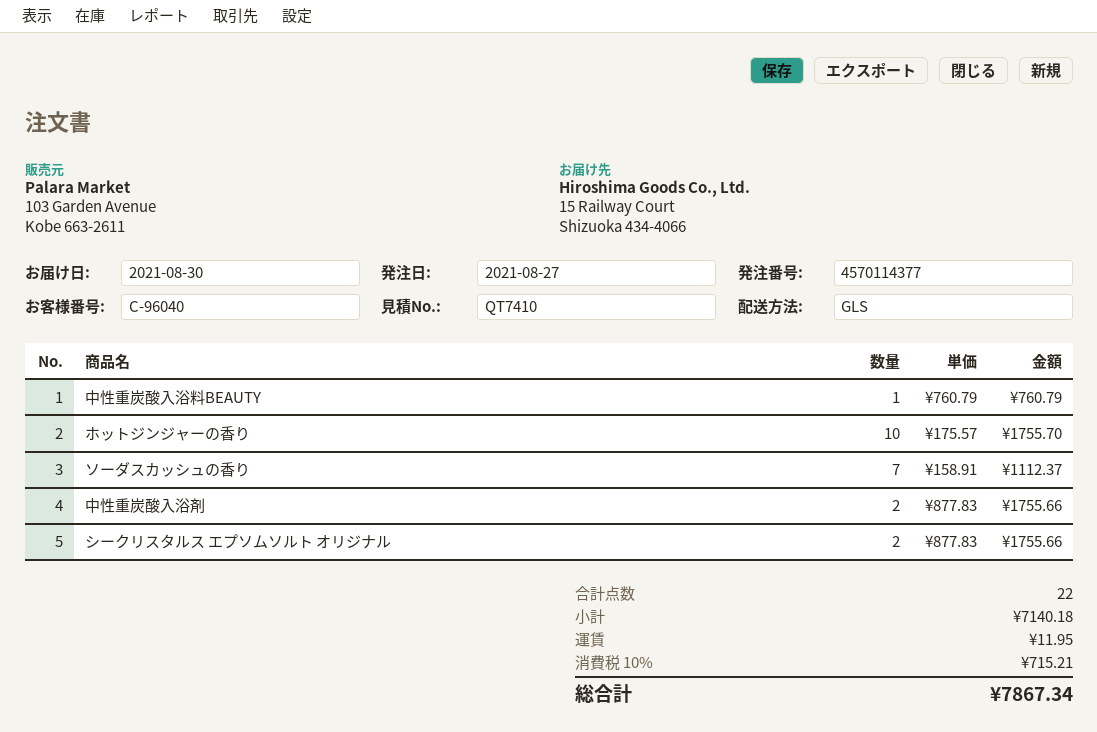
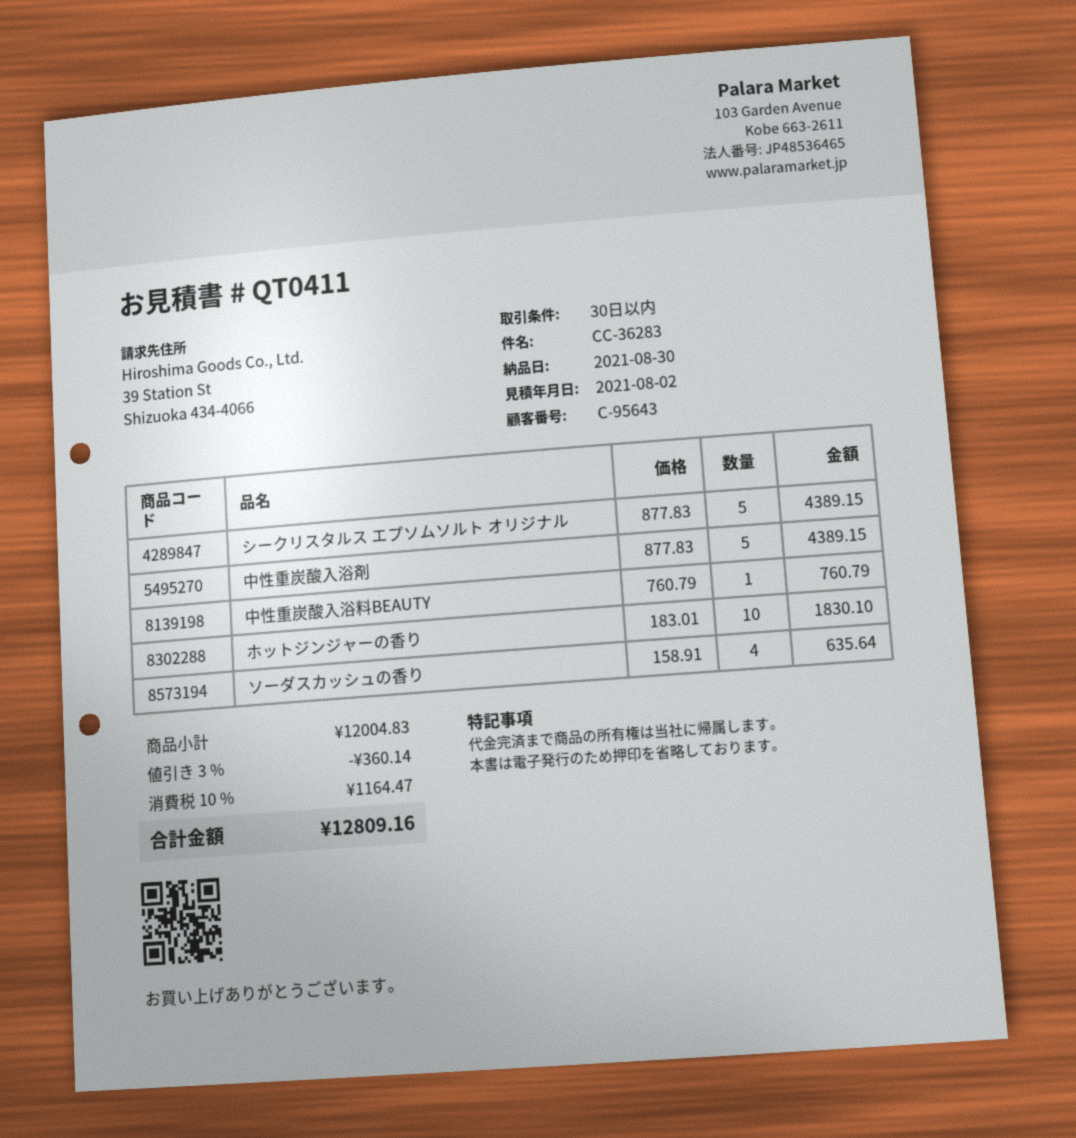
quote number: QT7410 -> QT0411
customer number: C-96040 -> C-95643
ホットジンジャーの香り: 10 x 175.57 = 1755.70 -> 10 x 183.01 = 1830.10
ソーダスカッシュの香り: 7 x 158.91 = 1112.37 -> 4 x 158.91 = 635.64
中性重炭酸入浴剤: 2 x 877.83 = 1755.66 -> 5 x 877.83 = 4389.15
シークリスタルス エプソムソルト オリジナル: 2 x 877.83 = 1755.66 -> 5 x 877.83 = 4389.15
subtotal: 7140.18 -> 12004.83
discount: none -> 3% = 360.14
shipping: 11.95 -> none
tax: 10% = 715.21 -> 10% = 1164.47
total: 7867.34 -> 12809.16

